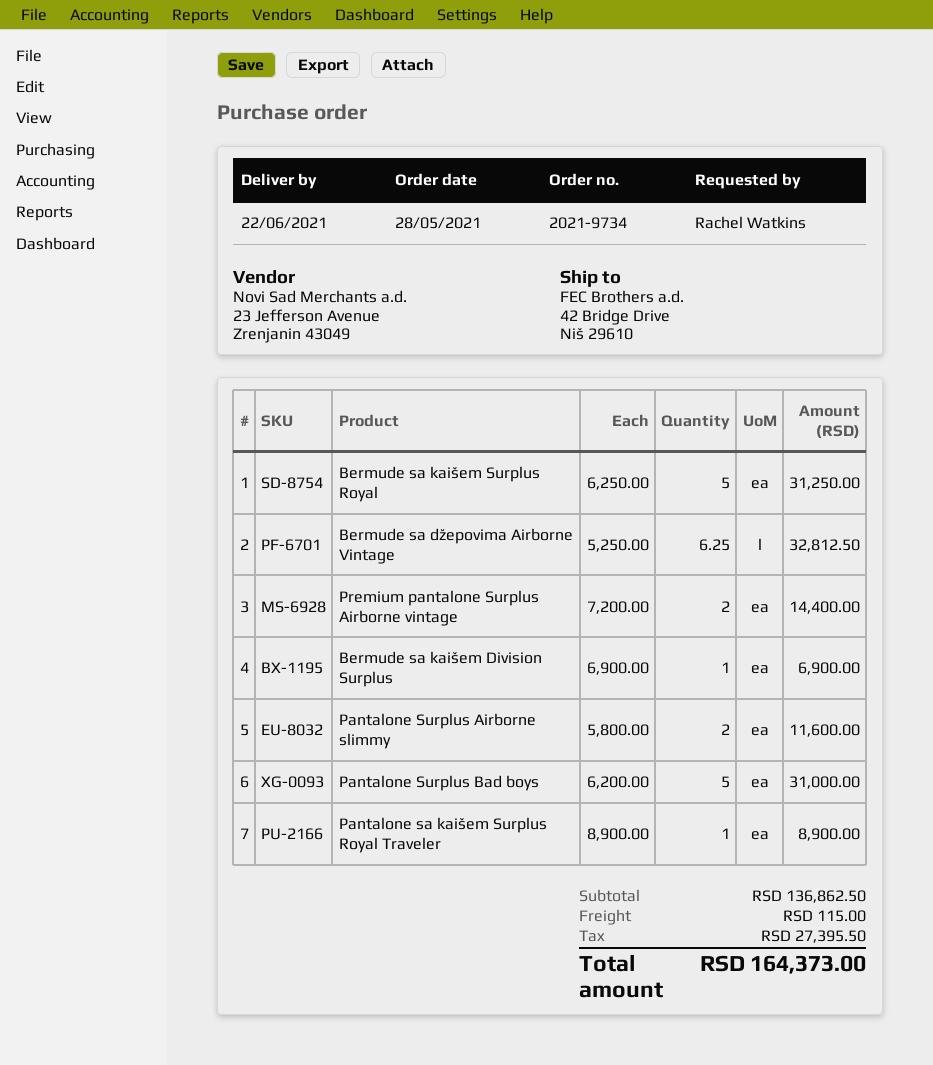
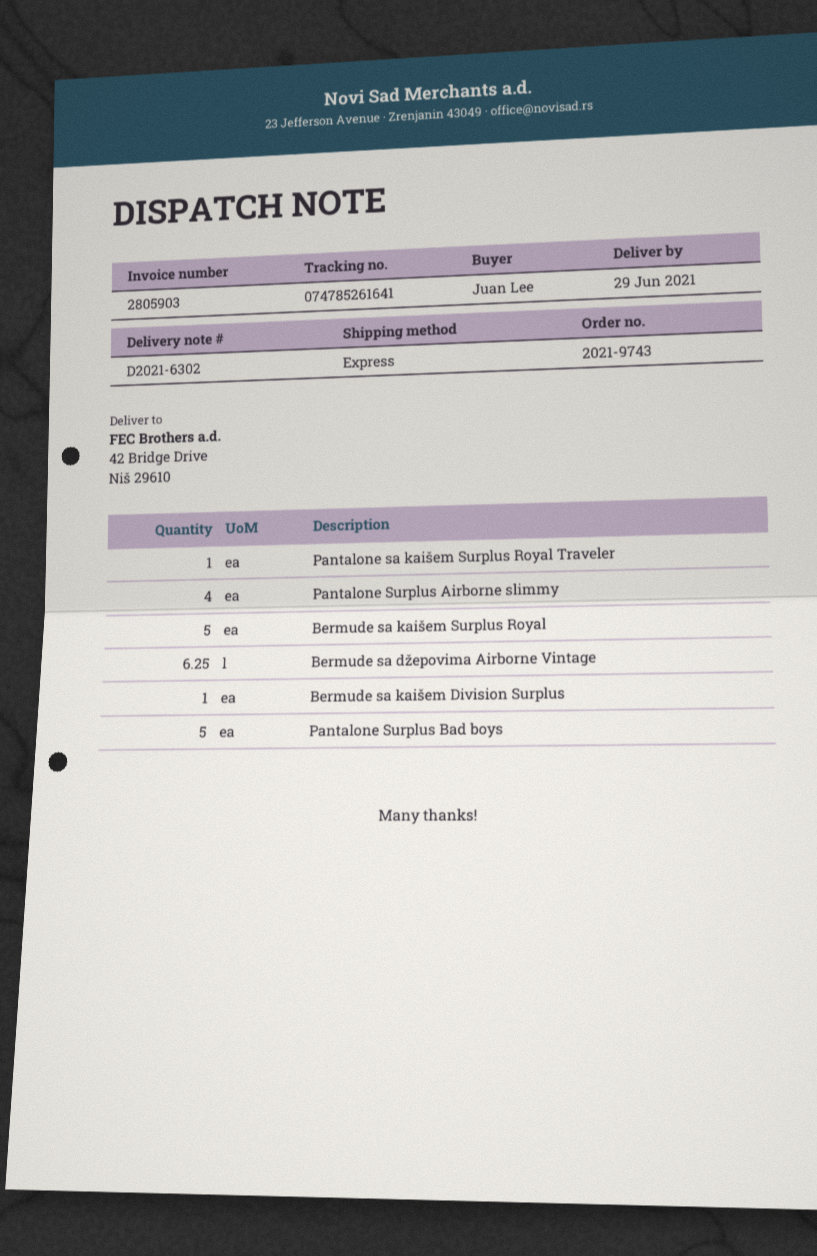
order number: 2021-9734 -> 2021-9743
delivery date: 2021-06-22 -> 2021-06-29
ordered by: Rachel Watkins -> Juan Lee
Premium pantalone Surplus Airborne vintage: 2 -> none
Pantalone Surplus Airborne slimmy: 2 -> 4

